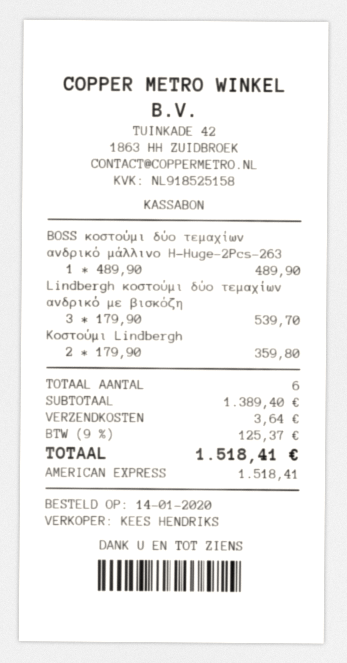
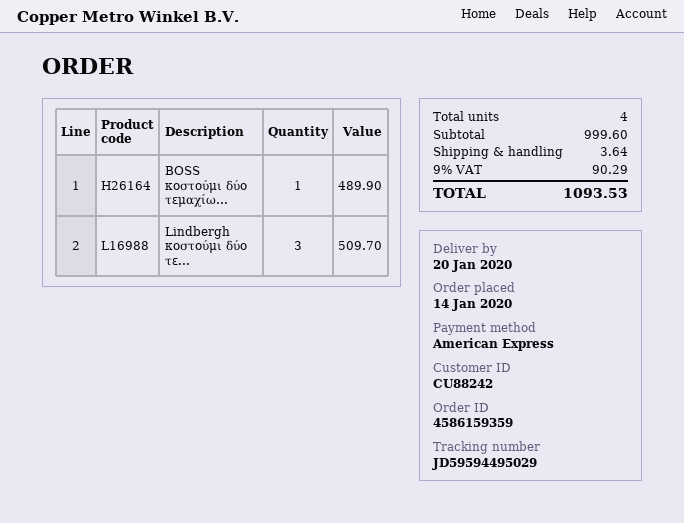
Lindbergh κοστούμι δύο τεμαχίων ανδρικό με βισκόζη: 3 for 539.70 -> 3 for 509.70
Κοστούμι Lindbergh: 2 for 359.80 -> none
total quantity: 6 -> 4
subtotal: 1389.40 -> 999.60
tax: 9% = 125.37 -> 9% = 90.29
total: 1518.41 -> 1093.53

